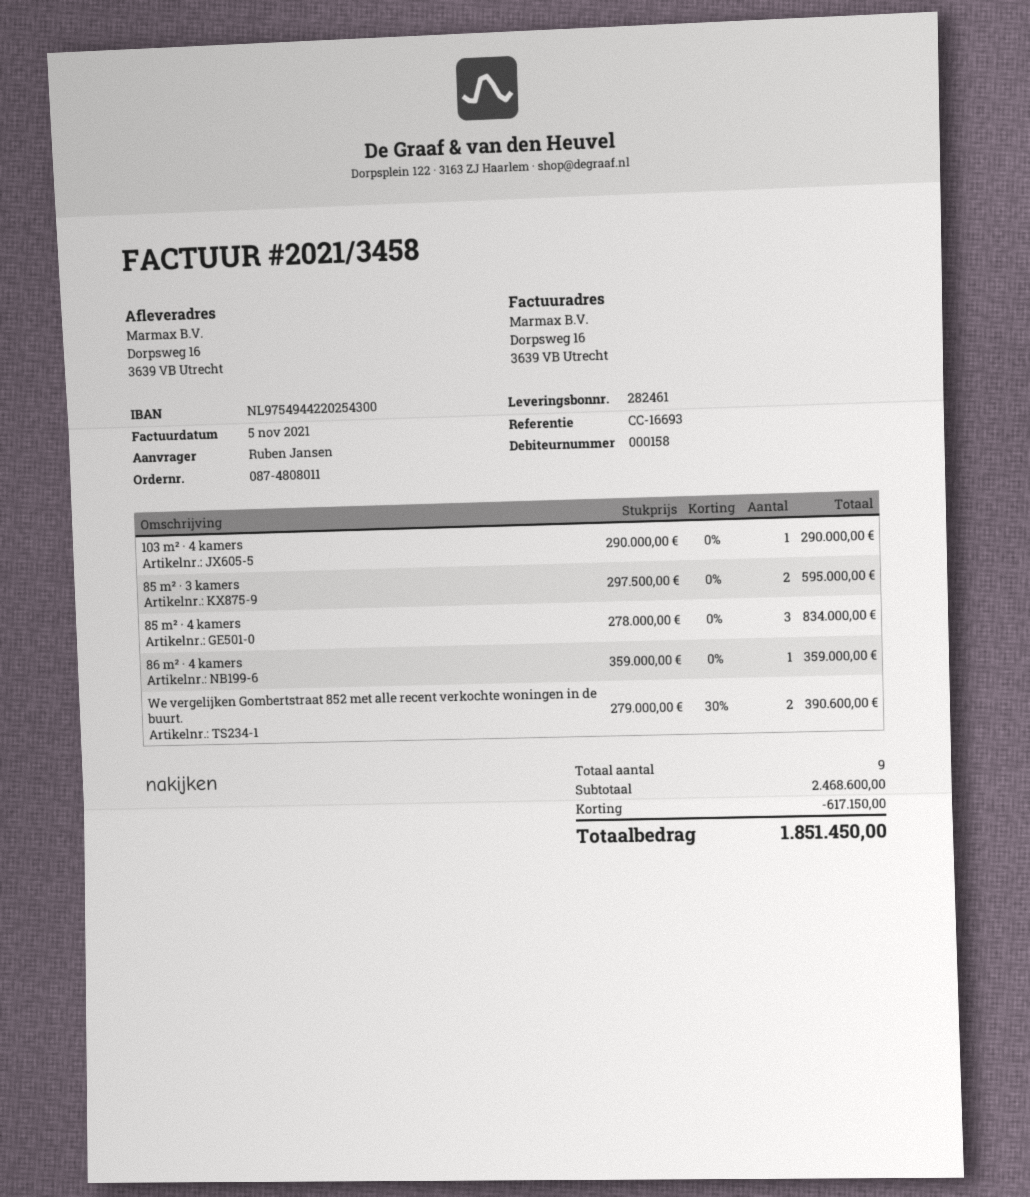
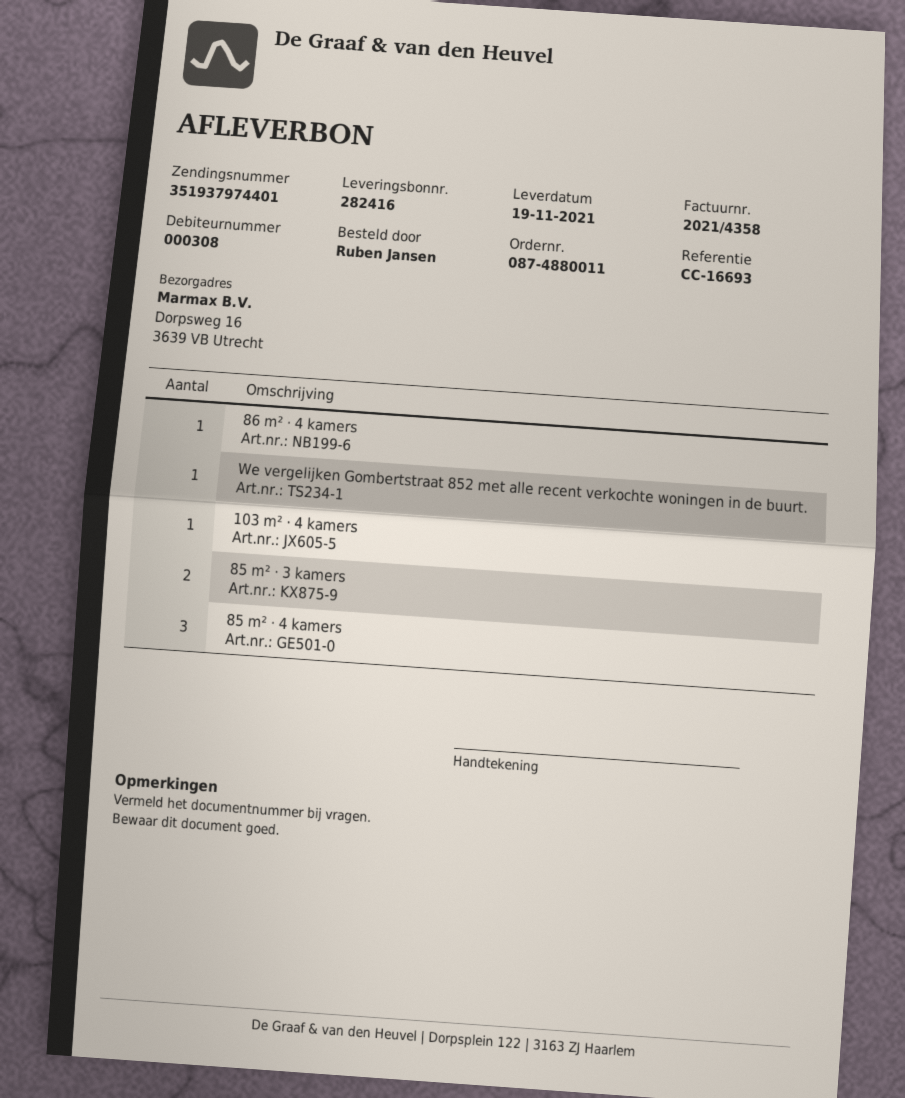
order number: 087-4808011 -> 087-4880011
delivery note number: 282461 -> 282416
invoice number: 2021/3458 -> 2021/4358
customer number: 000158 -> 000308
We vergelijken Gombertstraat 852 met alle recent verkochte woningen in de buurt.: 2 -> 1

